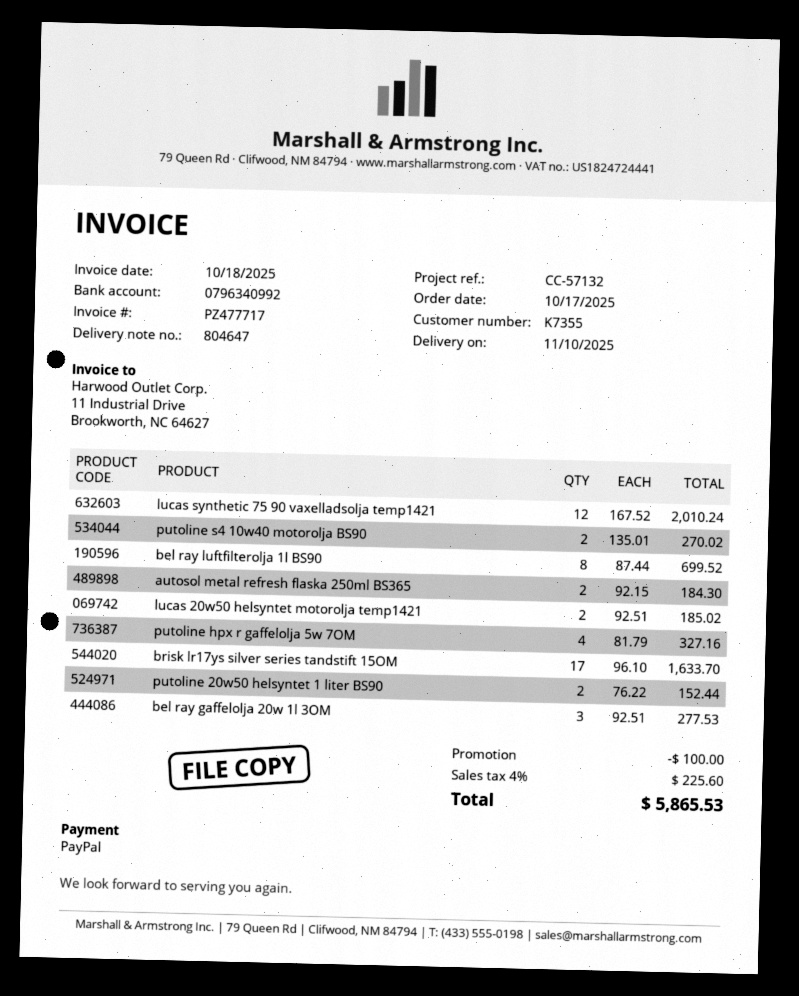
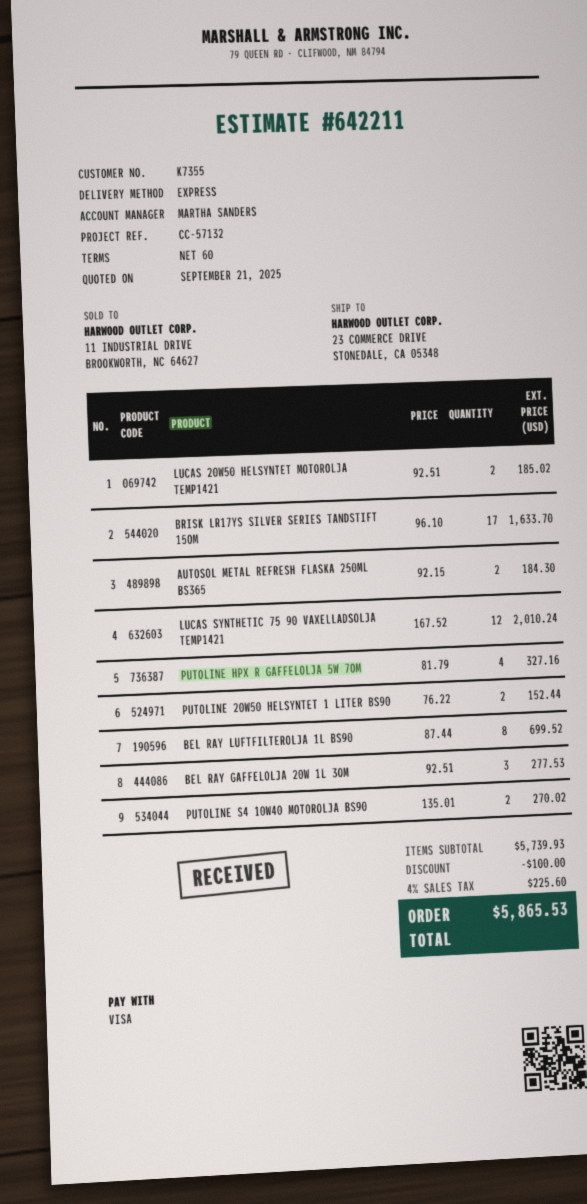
payment method: PayPal -> Visa

